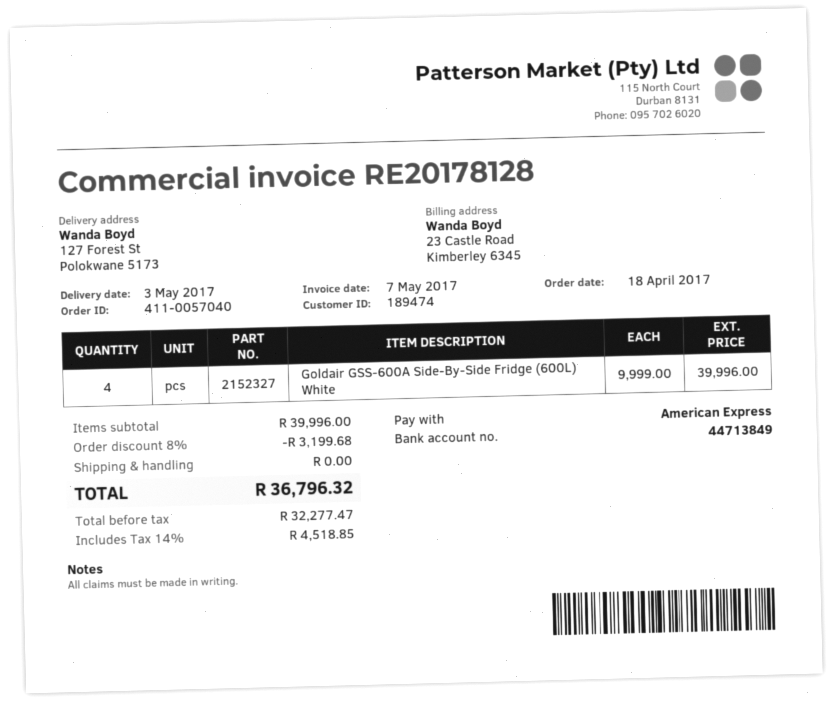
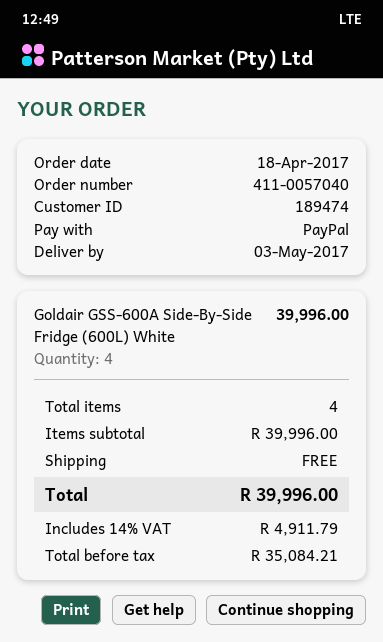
payment method: American Express -> PayPal
discount: 8% = 3199.68 -> none
net: 32277.47 -> 35084.21
tax: 14% = 4518.85 -> 14% = 4911.79
total: 36796.32 -> 39996.00

